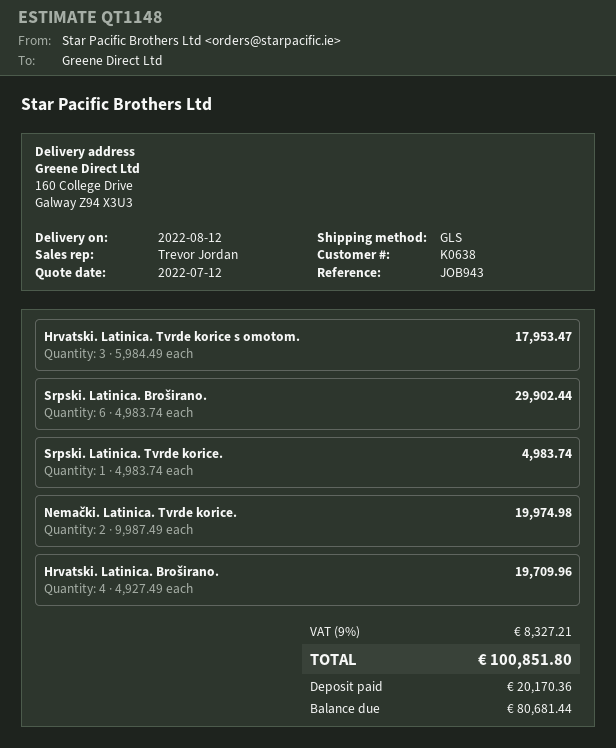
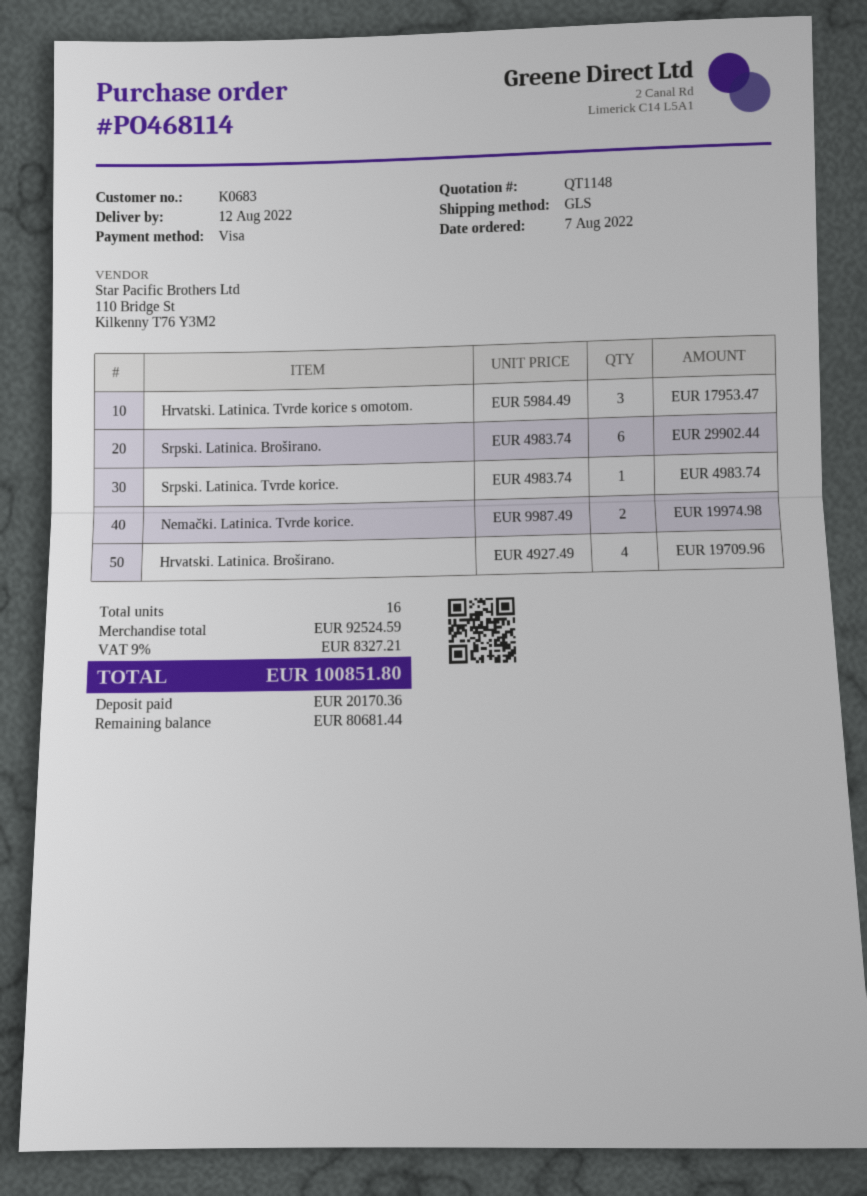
customer number: K0638 -> K0683

